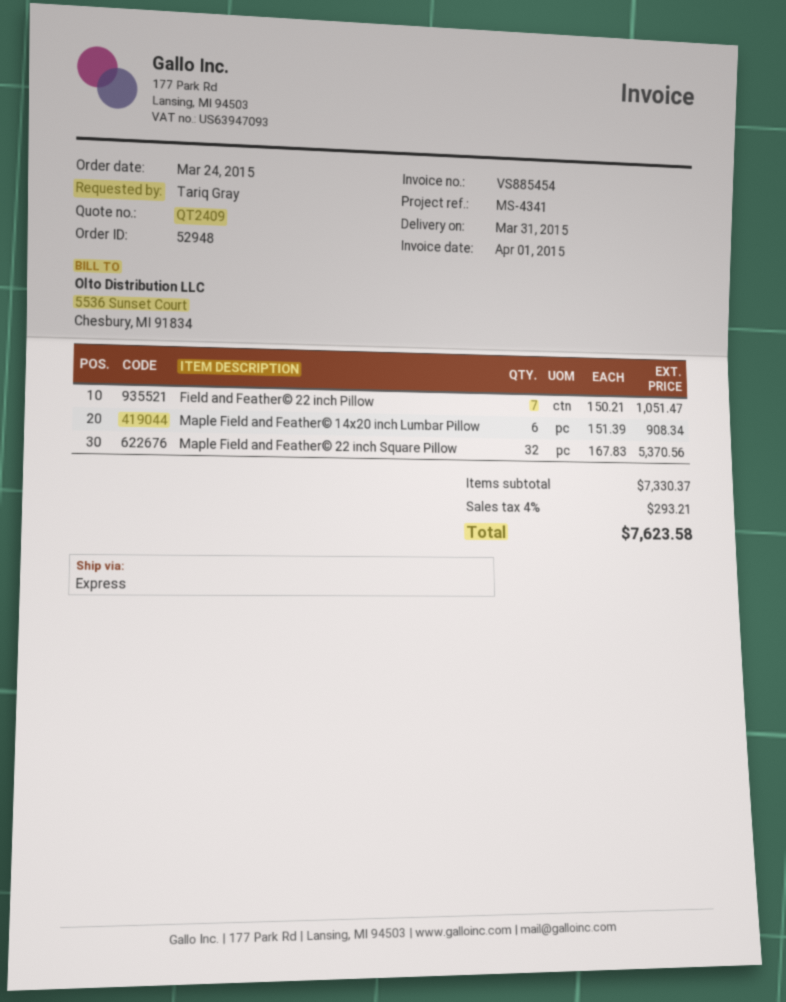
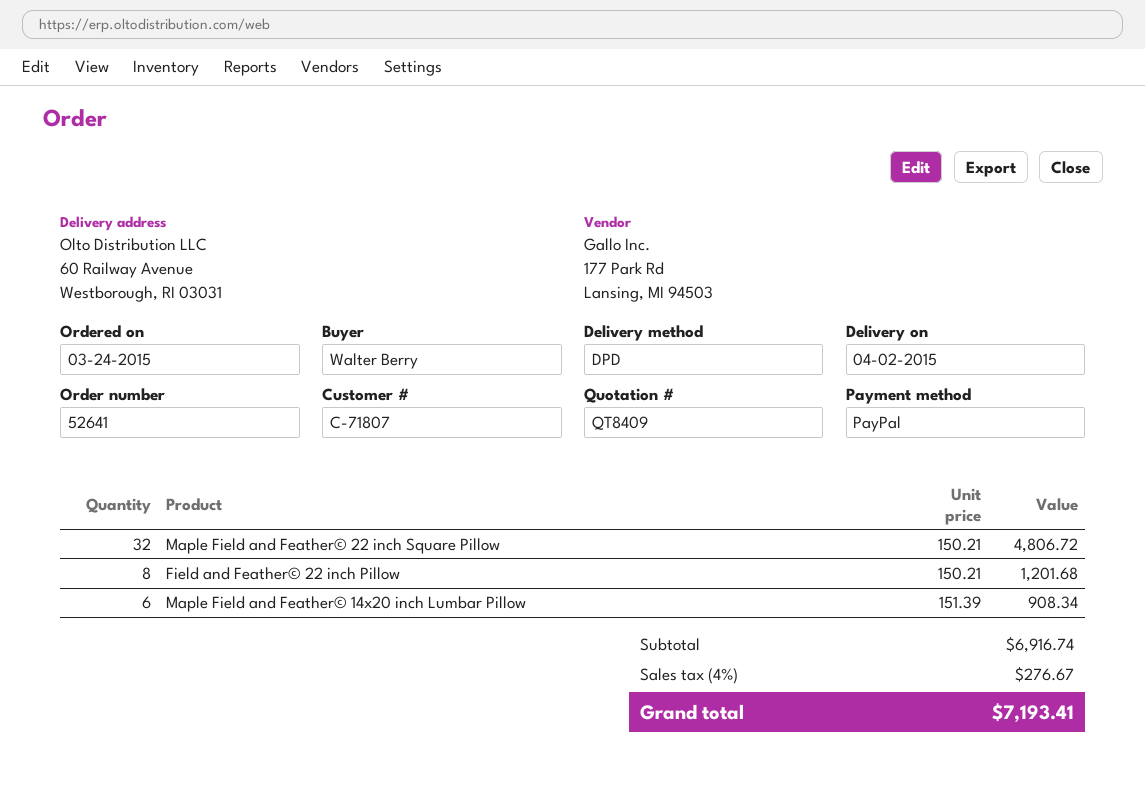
quote number: QT2409 -> QT8409
order number: 52948 -> 52641
delivery date: 2015-03-31 -> 2015-04-02
ordered by: Tariq Gray -> Walter Berry
shipping method: express -> DPD
Field and Feather© 22 inch Pillow: 7 x 150.21 = 1051.47 -> 8 x 150.21 = 1201.68
Maple Field and Feather© 22 inch Square Pillow: 32 x 167.83 = 5370.56 -> 32 x 150.21 = 4806.72
subtotal: 7330.37 -> 6916.74
tax: 4% = 293.21 -> 4% = 276.67
total: 7623.58 -> 7193.41

